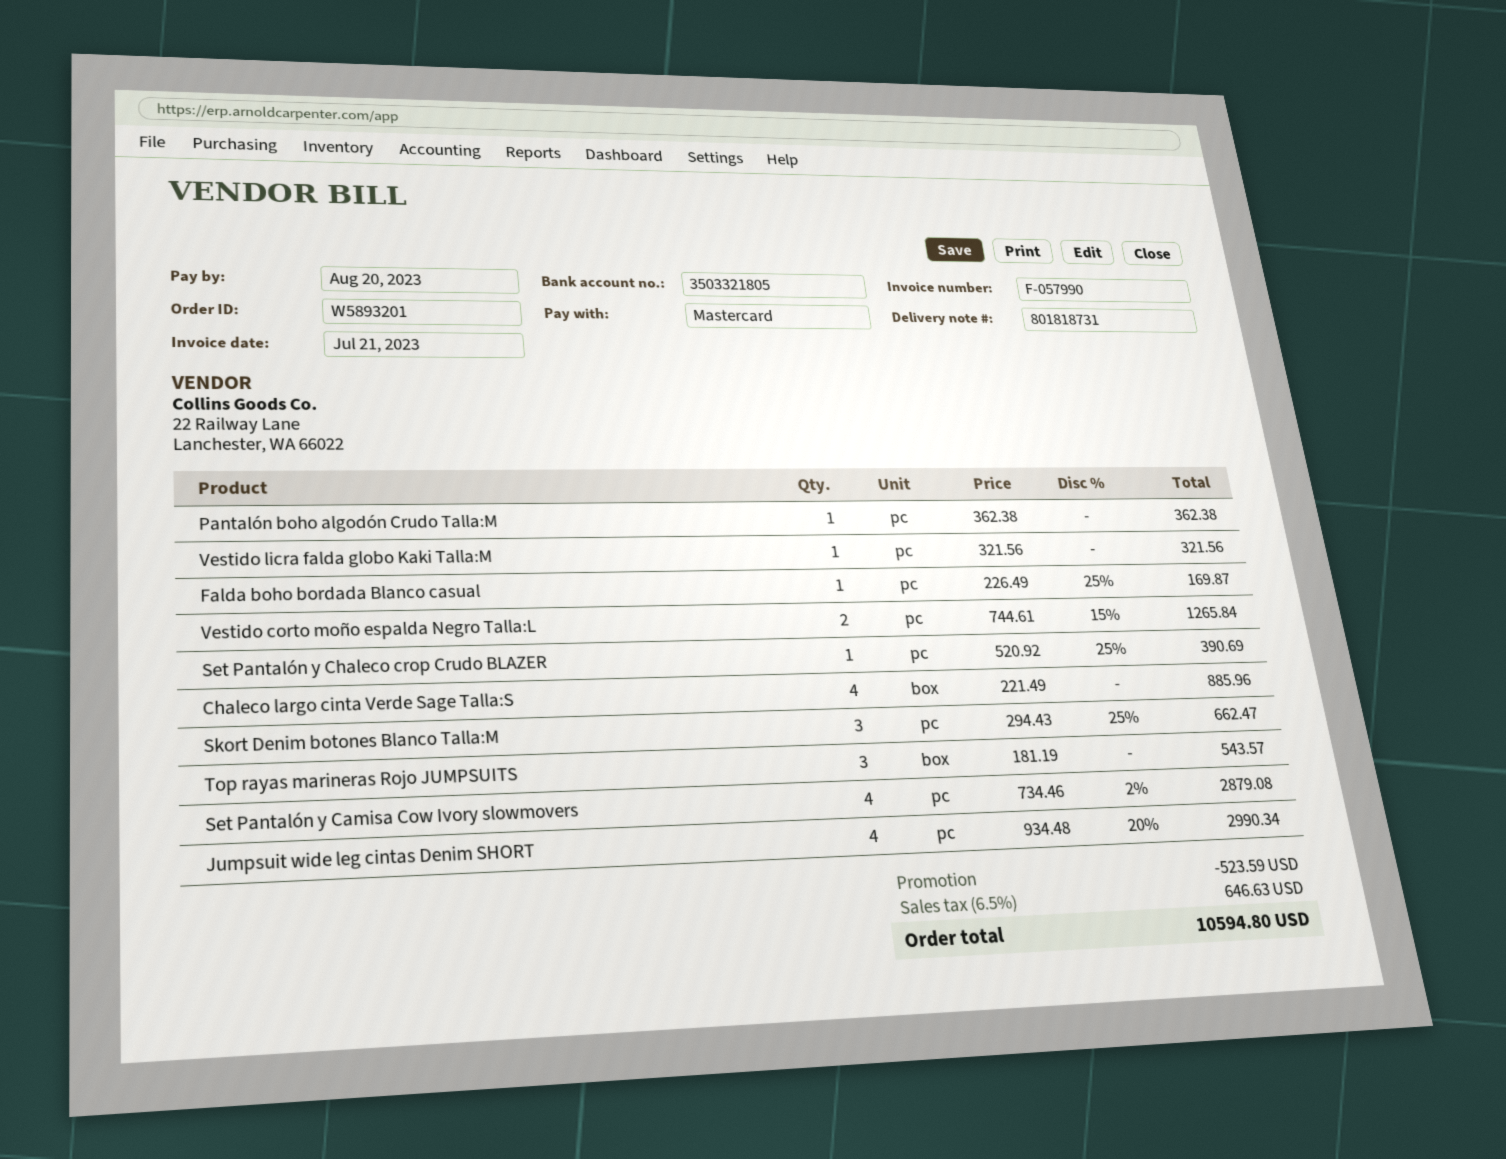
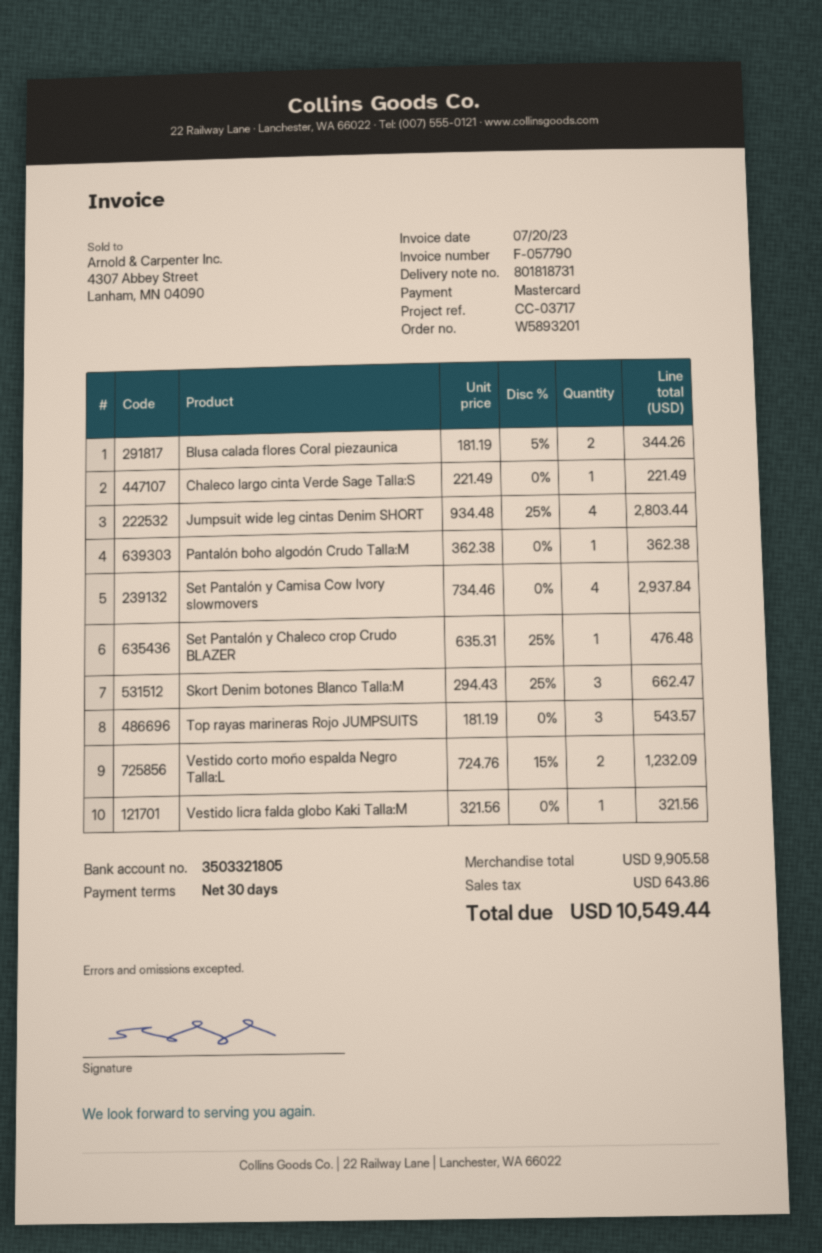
invoice number: F-057990 -> F-057790
invoice date: 2023-07-21 -> 2023-07-20
Falda boho bordada Blanco casual: 1 x 226.49 - 25% = 169.87 -> none
Vestido corto moño espalda Negro Talla:L: 2 x 744.61 - 15% = 1265.84 -> 2 x 724.76 - 15% = 1232.09
Set Pantalón y Chaleco crop Crudo BLAZER: 1 x 520.92 - 25% = 390.69 -> 1 x 635.31 - 25% = 476.48
Chaleco largo cinta Verde Sage Talla:S: 4 x 221.49 = 885.96 -> 1 x 221.49 = 221.49
Set Pantalón y Camisa Cow Ivory slowmovers: 4 x 734.46 - 2% = 2879.08 -> 4 x 734.46 = 2937.84
Jumpsuit wide leg cintas Denim SHORT: 4 x 934.48 - 20% = 2990.34 -> 4 x 934.48 - 25% = 2803.44
Blusa calada flores Coral piezaunica: none -> 2 x 181.19 - 5% = 344.26
discount: 523.59 -> none
tax: 646.63 -> 643.86
total: 10594.80 -> 10549.44

